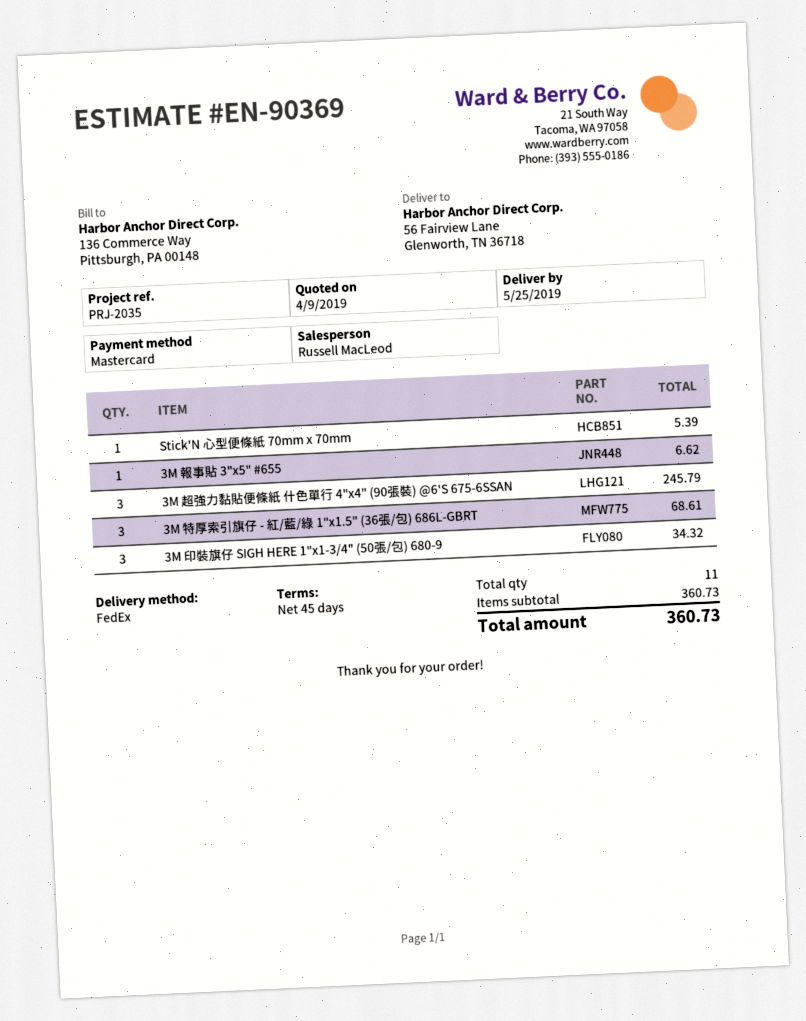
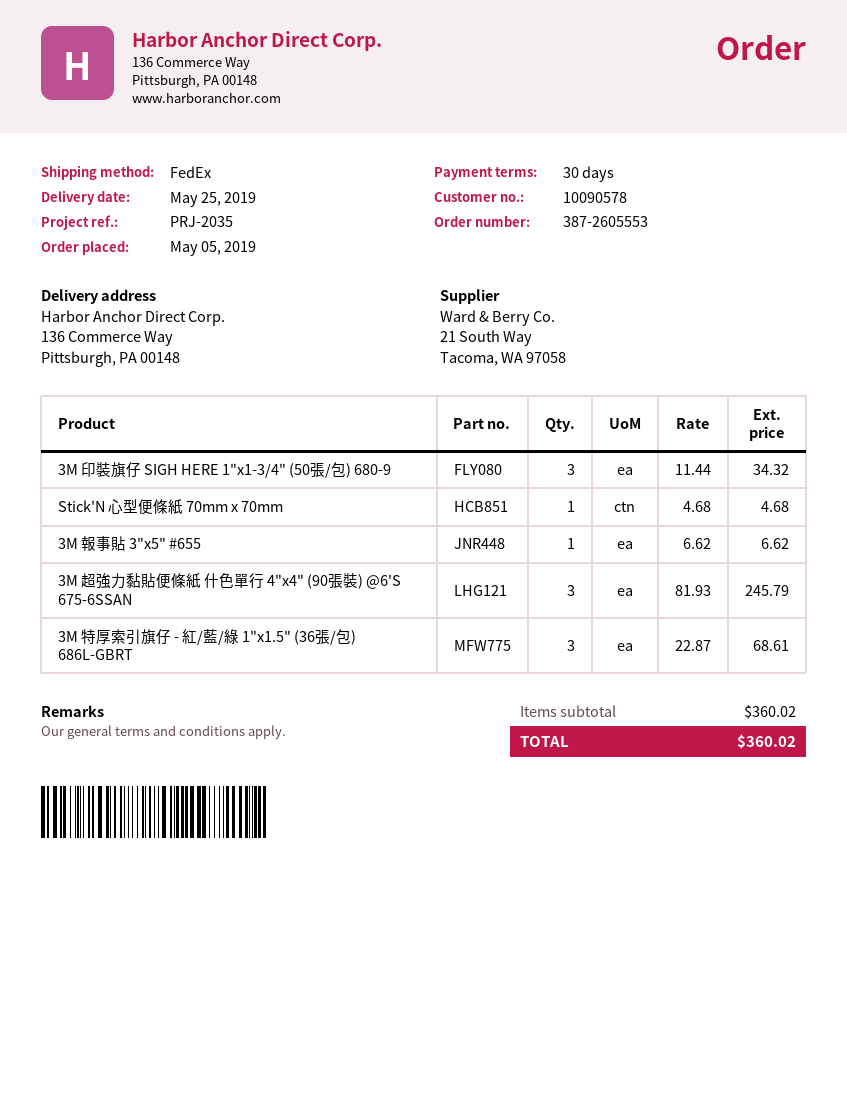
payment terms: 45 days -> 30 days
ship to: 56 Fairview Lane, Glenworth, TN 36718 -> 136 Commerce Way, Pittsburgh, PA 00148
Stick'N 心型便條紙 70mm x 70mm: 1 for 5.39 -> 1 for 4.68
subtotal: 360.73 -> 360.02
total: 360.73 -> 360.02

